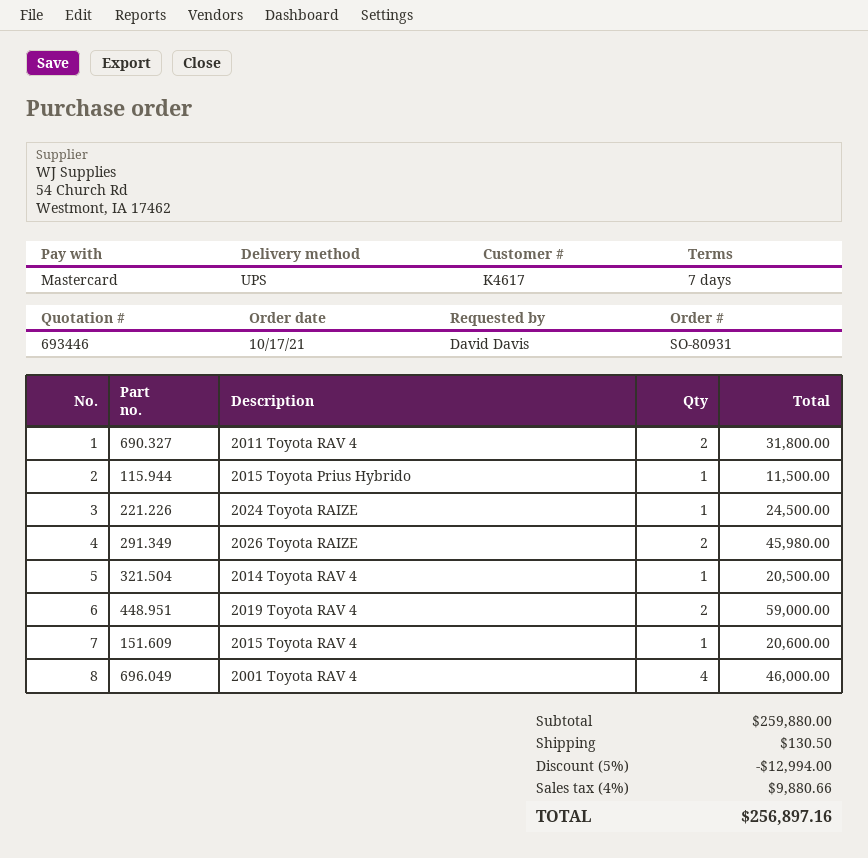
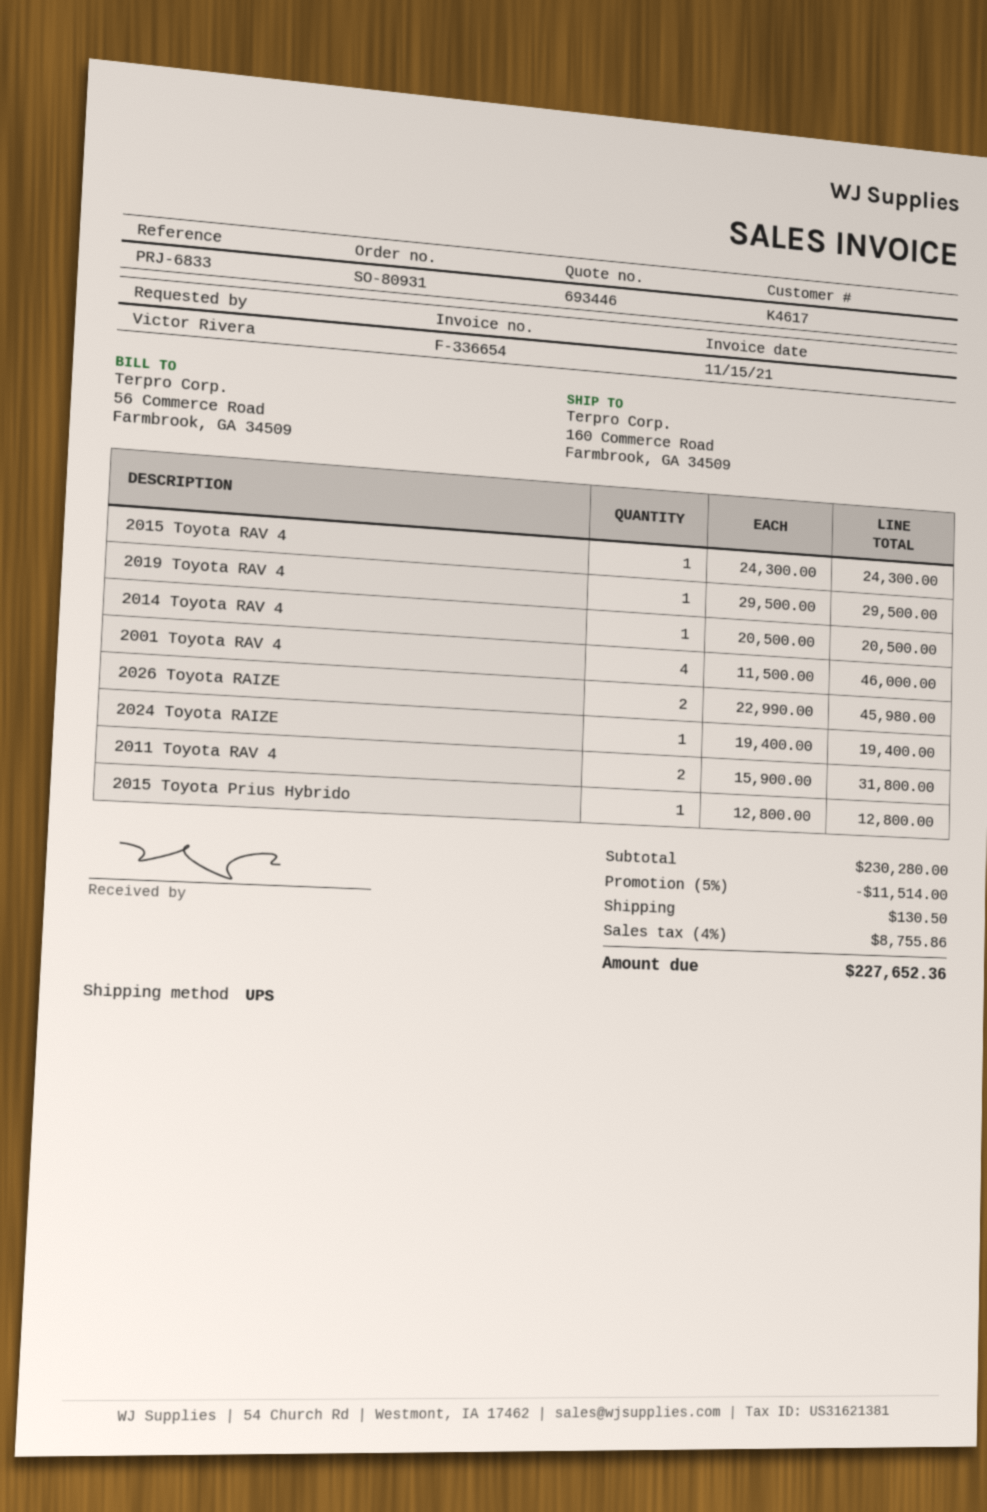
ordered by: David Davis -> Victor Rivera
2015 Toyota Prius Hybrido: 1 for 11500.00 -> 1 for 12800.00
2024 Toyota RAIZE: 1 for 24500.00 -> 1 for 19400.00
2019 Toyota RAV 4: 2 for 59000.00 -> 1 for 29500.00
2015 Toyota RAV 4: 1 for 20600.00 -> 1 for 24300.00
subtotal: 259880.00 -> 230280.00
discount: 5% = 12994.00 -> 5% = 11514.00
tax: 4% = 9880.66 -> 4% = 8755.86
total: 256897.16 -> 227652.36

